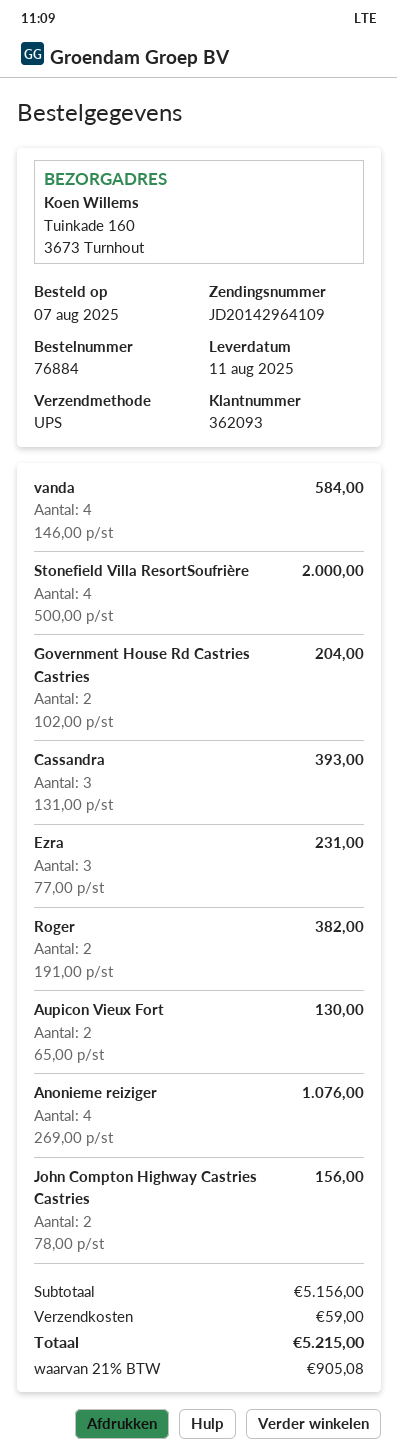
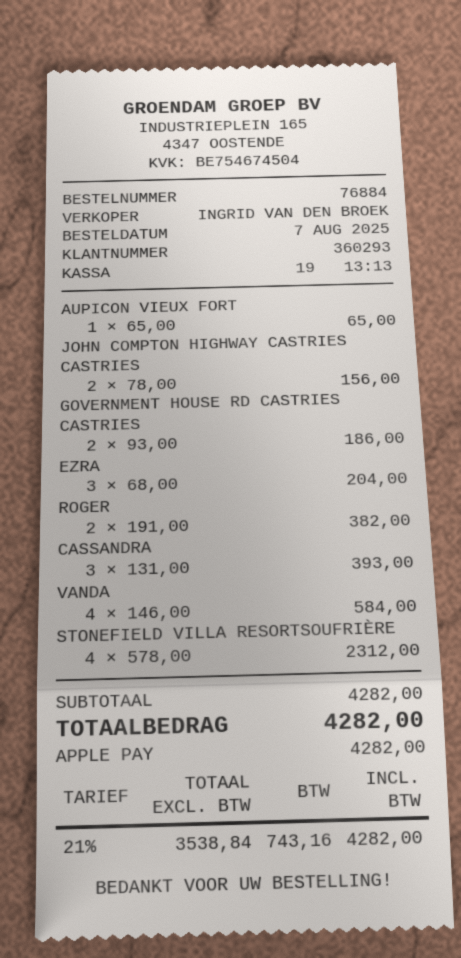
customer number: 362093 -> 360293
Stonefield Villa ResortSoufrière: 4 x 500.00 = 2000.00 -> 4 x 578.00 = 2312.00
Government House Rd Castries Castries: 2 x 102.00 = 204.00 -> 2 x 93.00 = 186.00
Ezra: 3 x 77.00 = 231.00 -> 3 x 68.00 = 204.00
Aupicon Vieux Fort: 2 x 65.00 = 130.00 -> 1 x 65.00 = 65.00
Anonieme reiziger: 4 x 269.00 = 1076.00 -> none
subtotal: 5156.00 -> 4282.00
shipping: 59.00 -> none
tax: 21% = 905.08 -> 21% = 743.16
total: 5215.00 -> 4282.00

